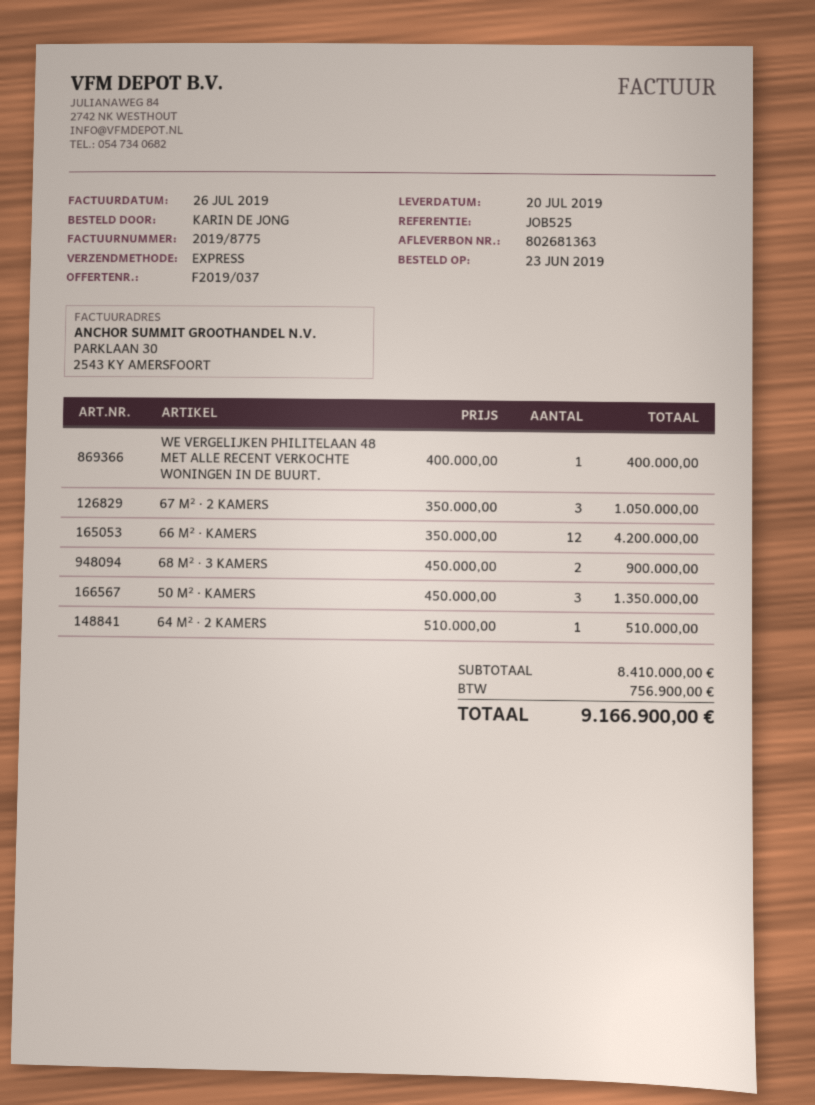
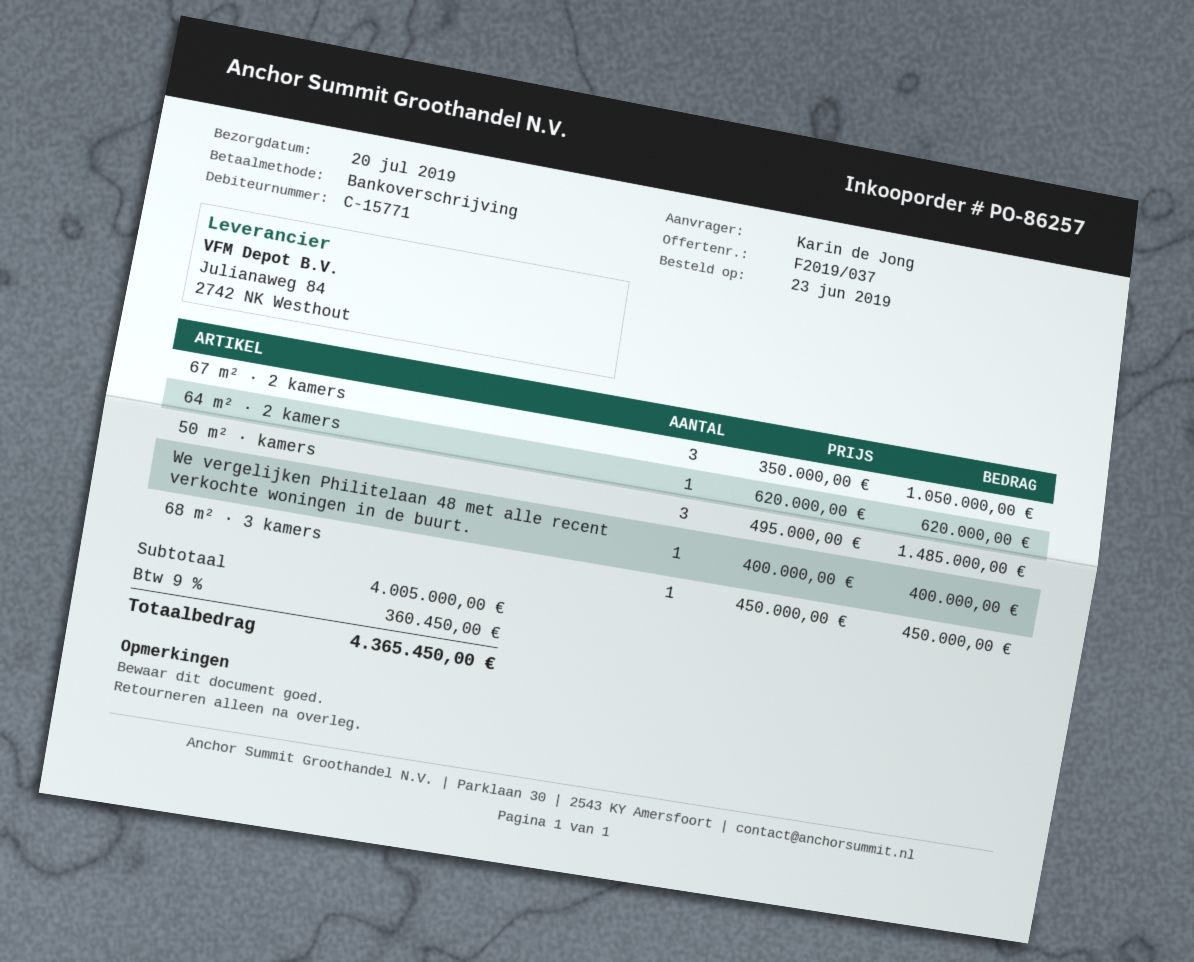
66 M² · KAMERS: 12 x 350000.00 = 4200000.00 -> none
68 M² · 3 KAMERS: 2 x 450000.00 = 900000.00 -> 1 x 450000.00 = 450000.00
50 M² · KAMERS: 3 x 450000.00 = 1350000.00 -> 3 x 495000.00 = 1485000.00
64 M² · 2 KAMERS: 1 x 510000.00 = 510000.00 -> 1 x 620000.00 = 620000.00
subtotal: 8410000.00 -> 4005000.00
tax: 756900.00 -> 360450.00
total: 9166900.00 -> 4365450.00

